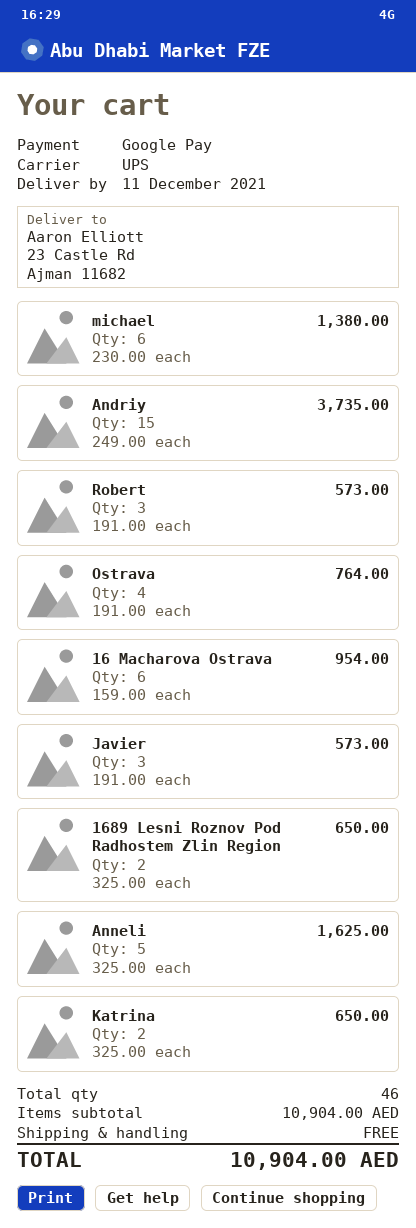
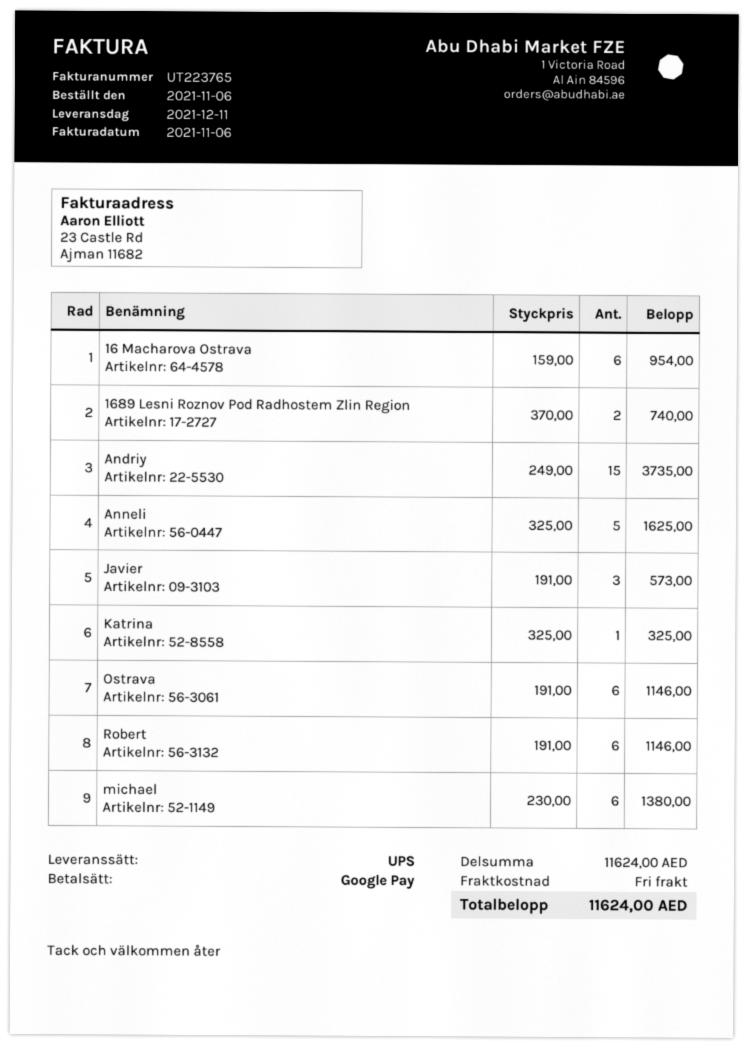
Robert: 3 x 191.00 = 573.00 -> 6 x 191.00 = 1146.00
Ostrava: 4 x 191.00 = 764.00 -> 6 x 191.00 = 1146.00
1689 Lesni Roznov Pod Radhostem Zlin Region: 2 x 325.00 = 650.00 -> 2 x 370.00 = 740.00
Katrina: 2 x 325.00 = 650.00 -> 1 x 325.00 = 325.00
subtotal: 10904.00 -> 11624.00
total: 10904.00 -> 11624.00

